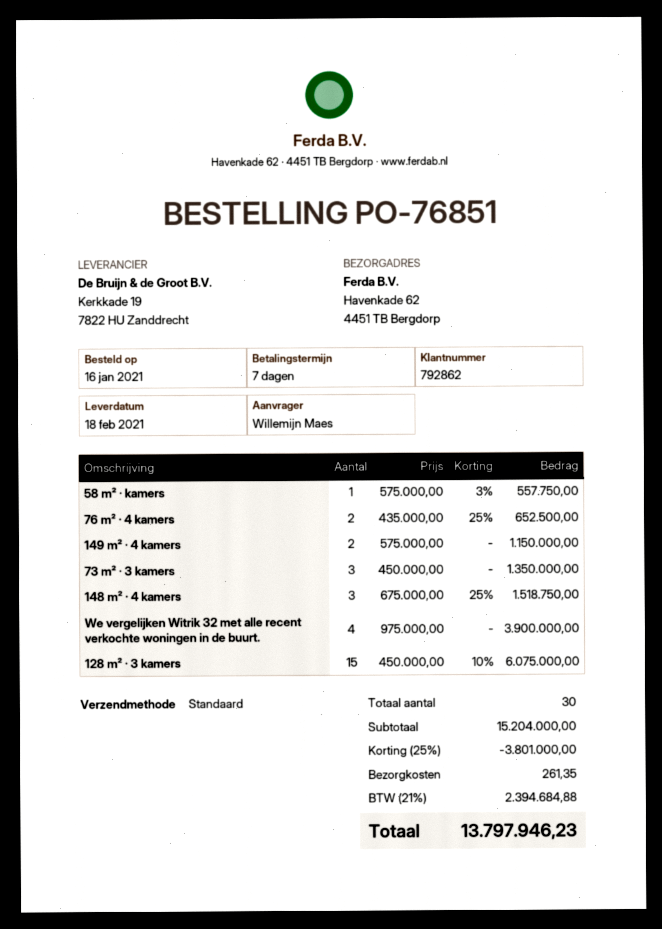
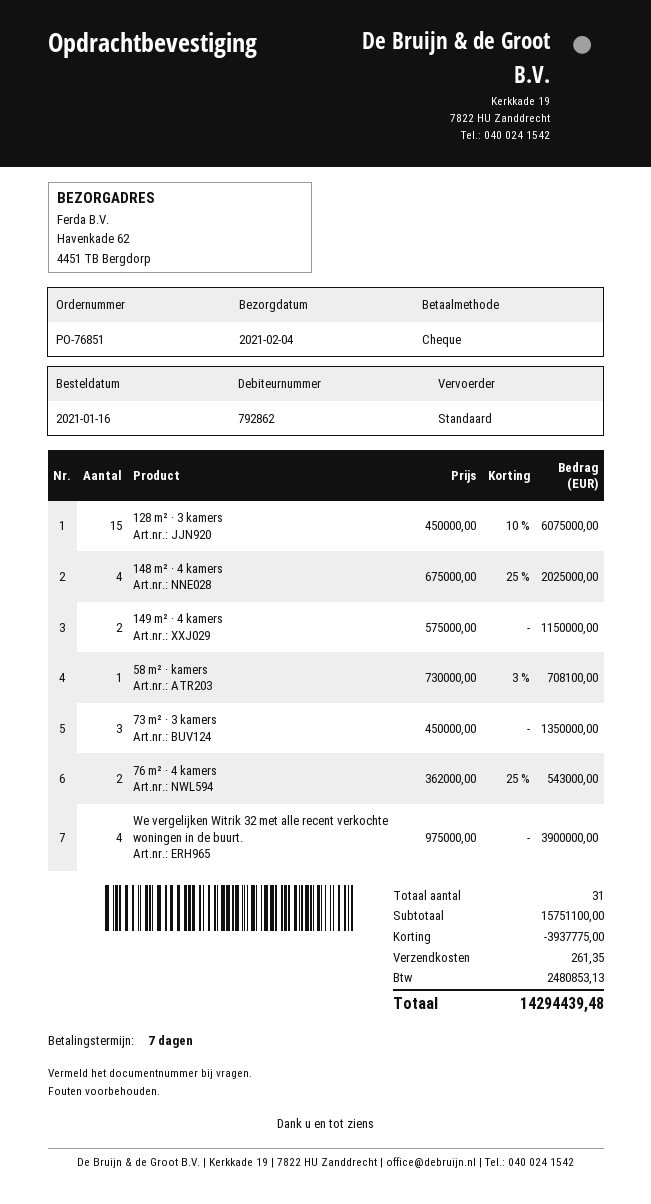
delivery date: 2021-02-18 -> 2021-02-04
58 m² · kamers: 1 x 575000.00 - 3% = 557750.00 -> 1 x 730000.00 - 3% = 708100.00
76 m² · 4 kamers: 2 x 435000.00 - 25% = 652500.00 -> 2 x 362000.00 - 25% = 543000.00
148 m² · 4 kamers: 3 x 675000.00 - 25% = 1518750.00 -> 4 x 675000.00 - 25% = 2025000.00
total quantity: 30 -> 31
subtotal: 15204000.00 -> 15751100.00
discount: 3801000.00 -> 3937775.00
tax: 2394684.88 -> 2480853.13
total: 13797946.23 -> 14294439.48

